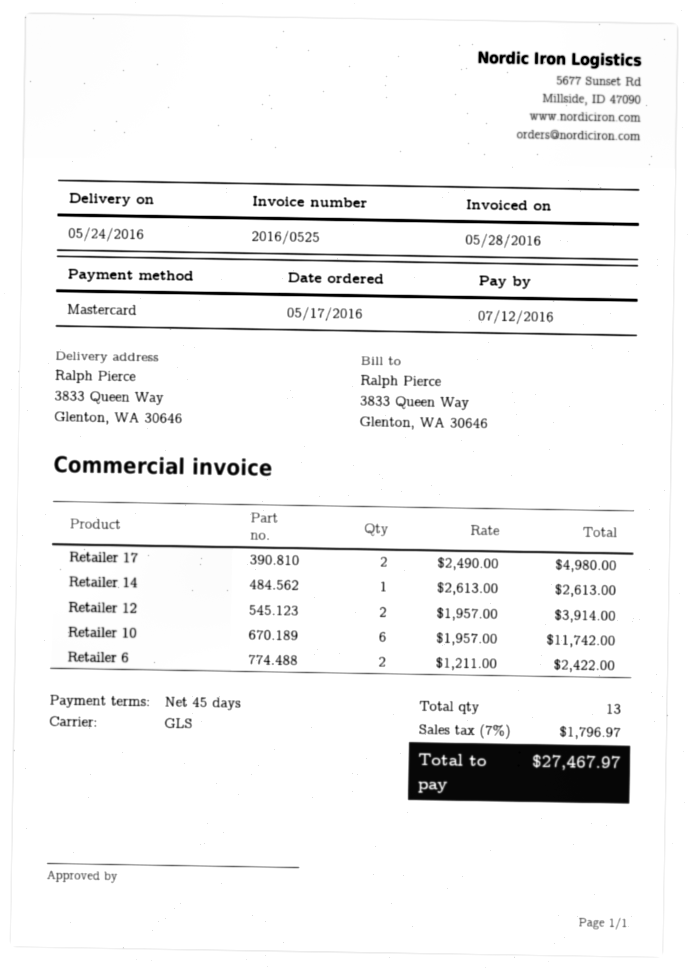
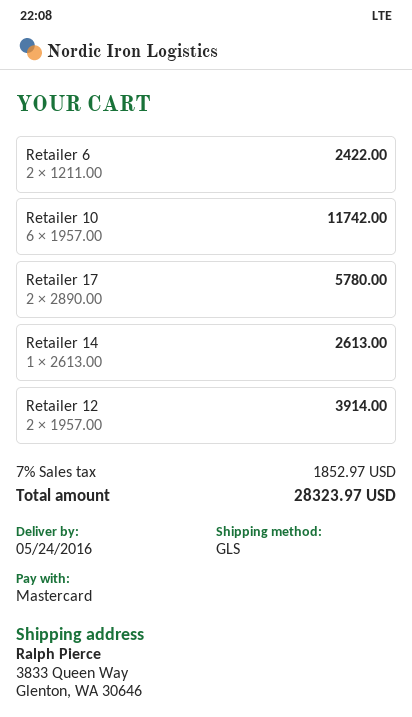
Retailer 17: 2 x 2490.00 = 4980.00 -> 2 x 2890.00 = 5780.00
tax: 7% = 1796.97 -> 7% = 1852.97
total: 27467.97 -> 28323.97

